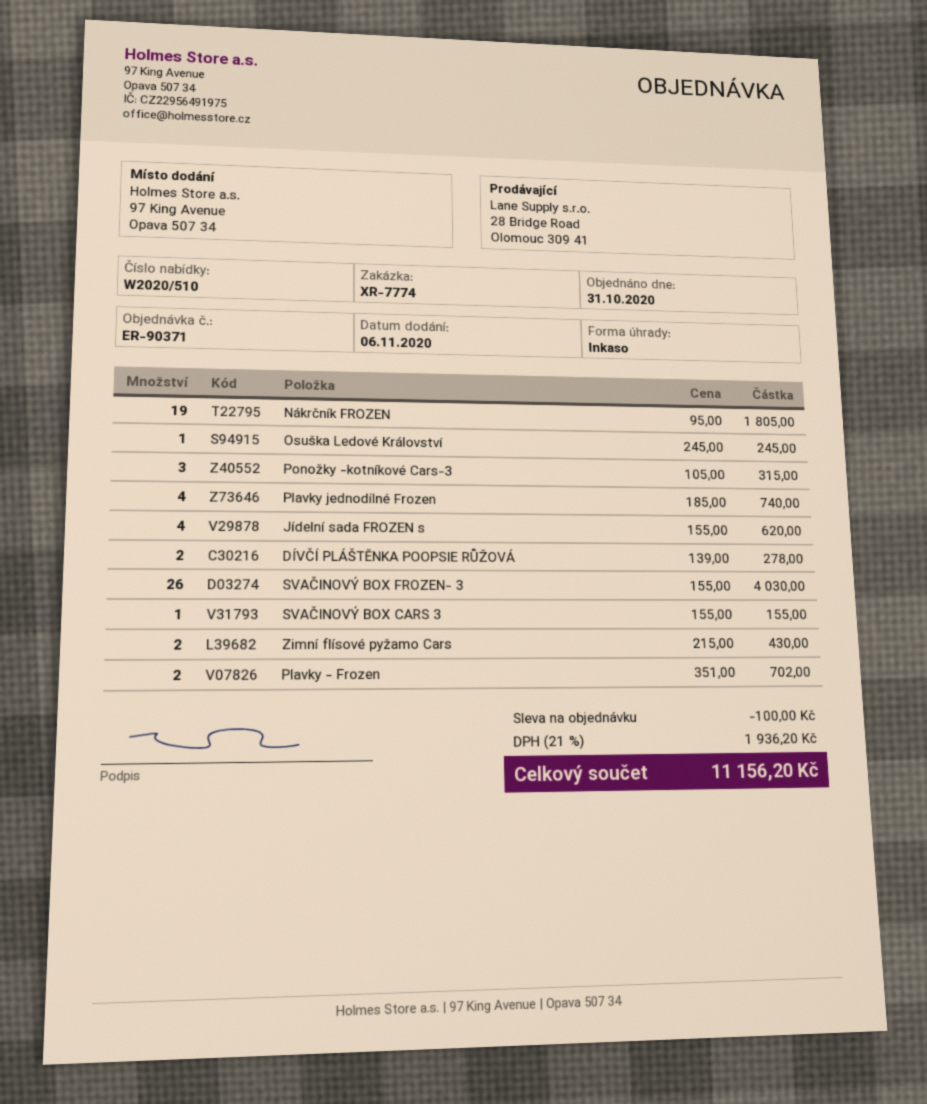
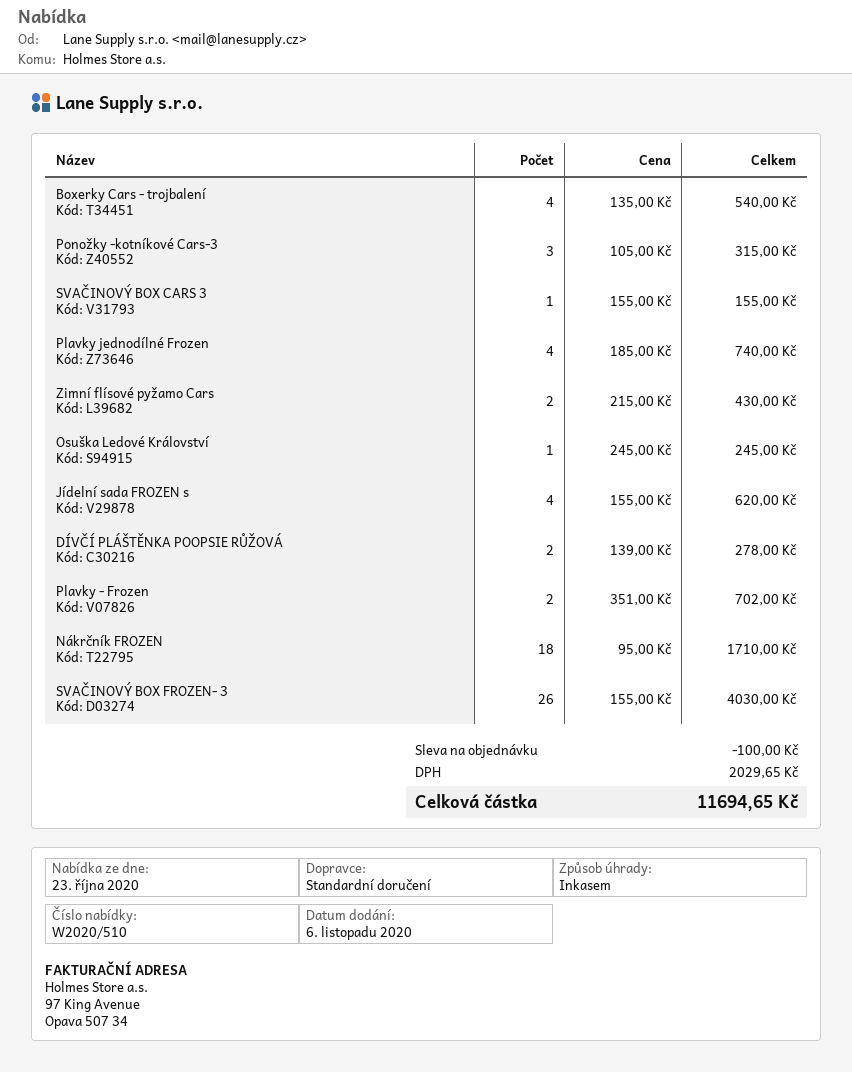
Nákrčník FROZEN: 19 x 95.00 = 1805.00 -> 18 x 95.00 = 1710.00
Boxerky Cars - trojbalení: none -> 4 x 135.00 = 540.00
tax: 1936.20 -> 2029.65
total: 11156.20 -> 11694.65

